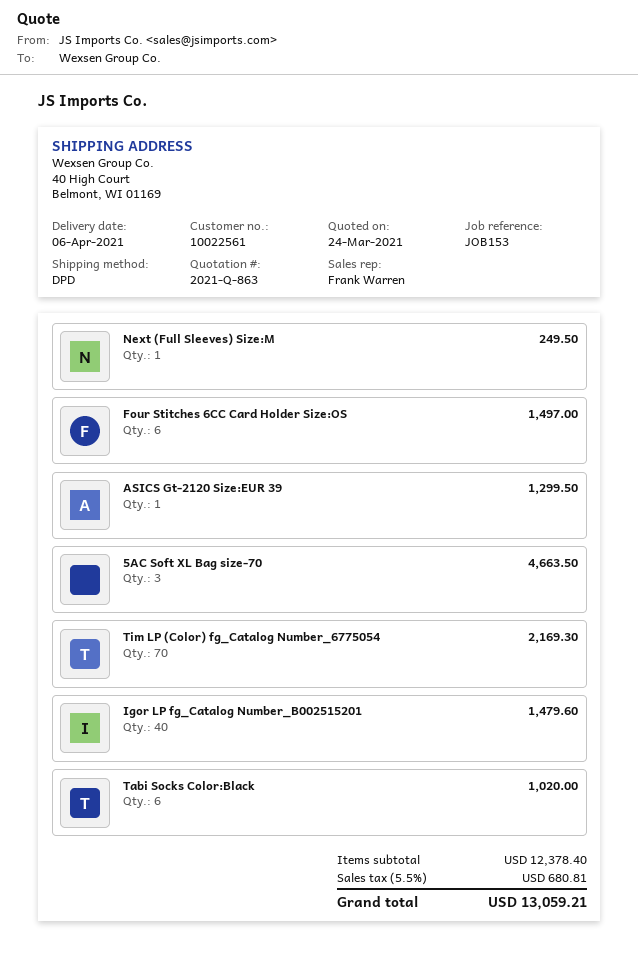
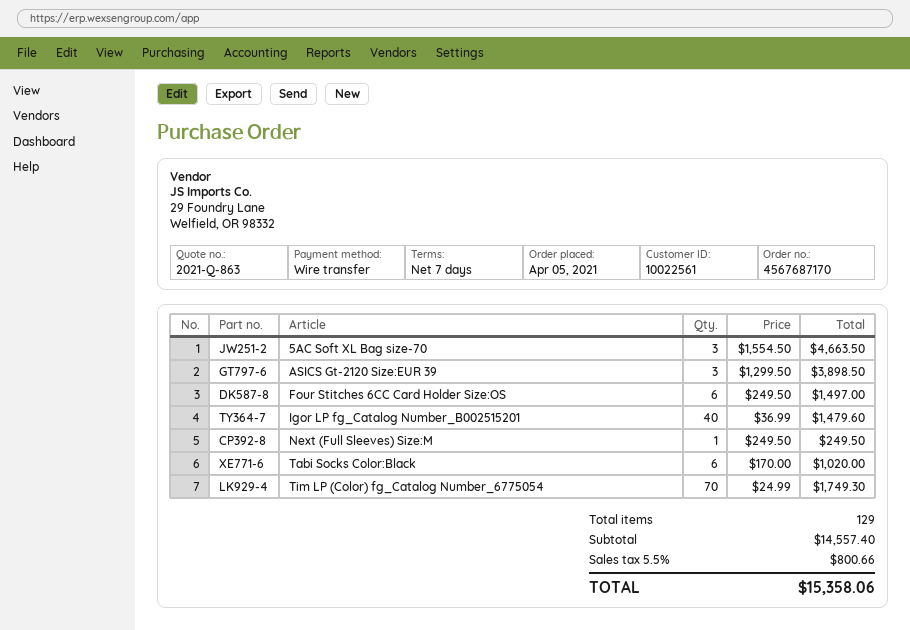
ASICS Gt-2120 Size:EUR 39: 1 for 1299.50 -> 3 for 3898.50
Tim LP (Color) fg_Catalog Number_6775054: 70 for 2169.30 -> 70 for 1749.30
subtotal: 12378.40 -> 14557.40
tax: 5.5% = 680.81 -> 5.5% = 800.66
total: 13059.21 -> 15358.06

